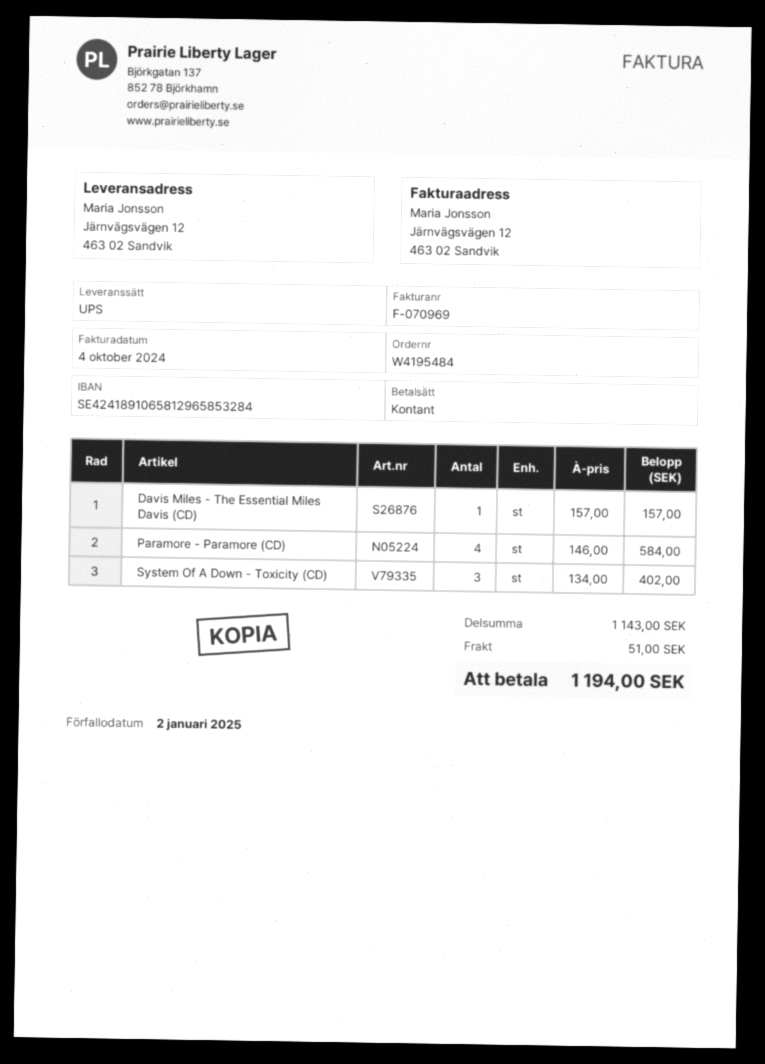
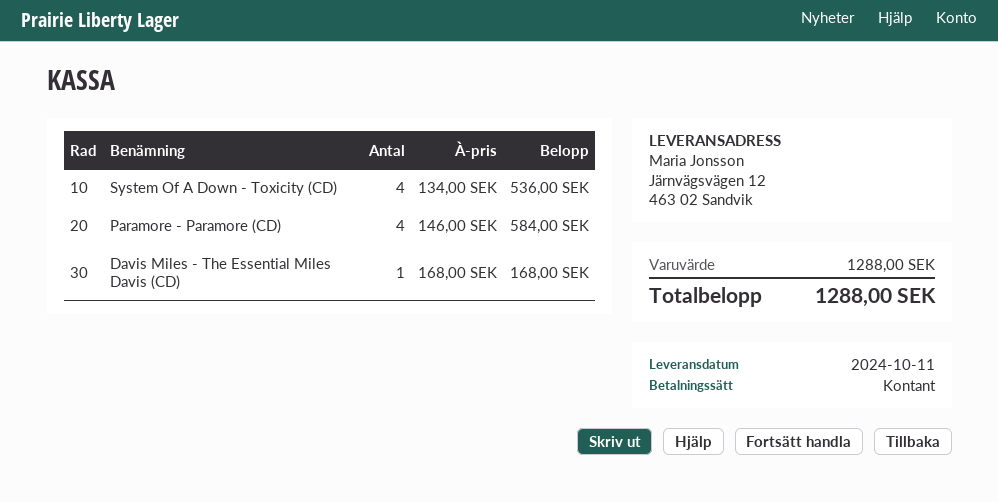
Davis Miles - The Essential Miles Davis (CD): 1 x 157.00 = 157.00 -> 1 x 168.00 = 168.00
System Of A Down - Toxicity (CD): 3 x 134.00 = 402.00 -> 4 x 134.00 = 536.00
subtotal: 1143.00 -> 1288.00
shipping: 51.00 -> none
total: 1194.00 -> 1288.00

